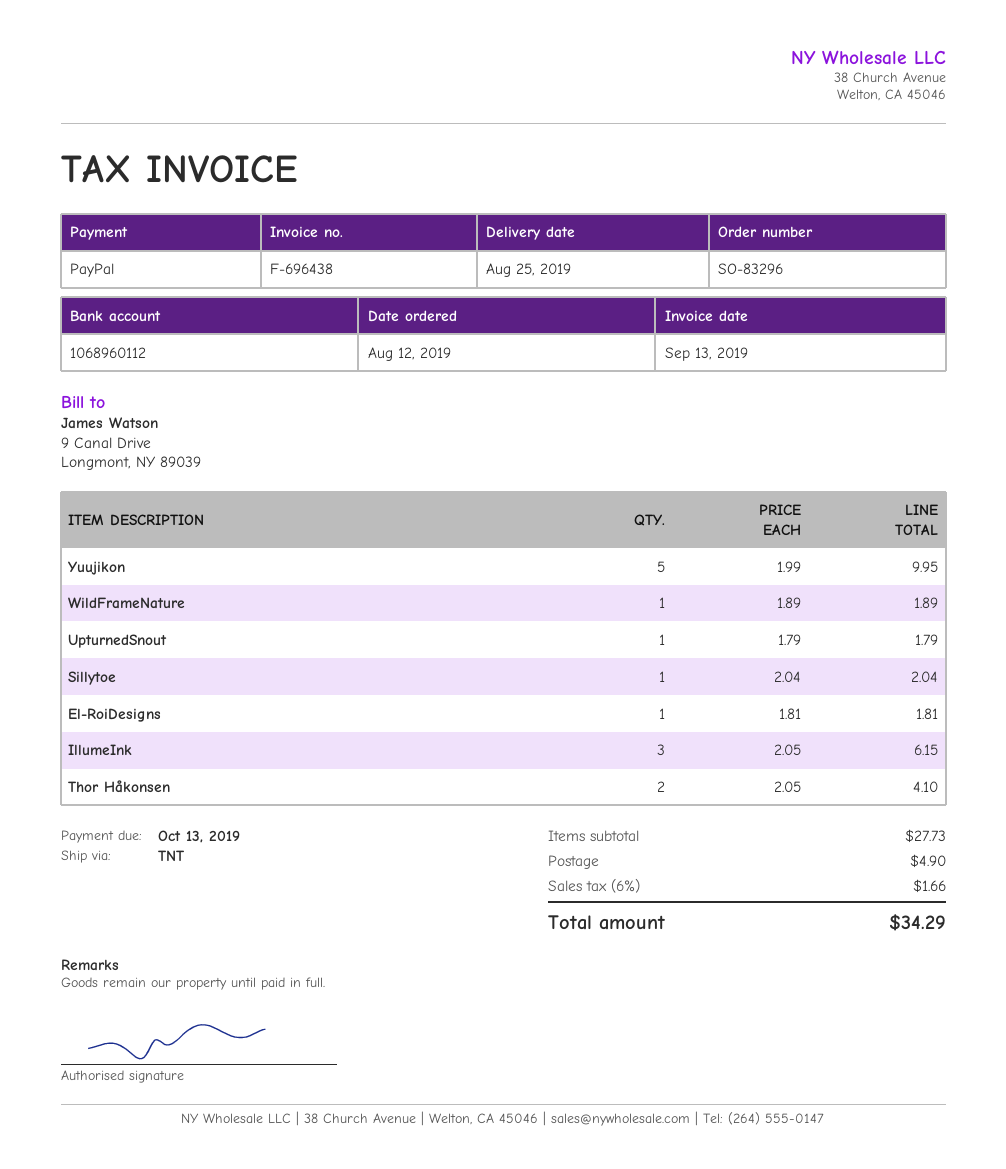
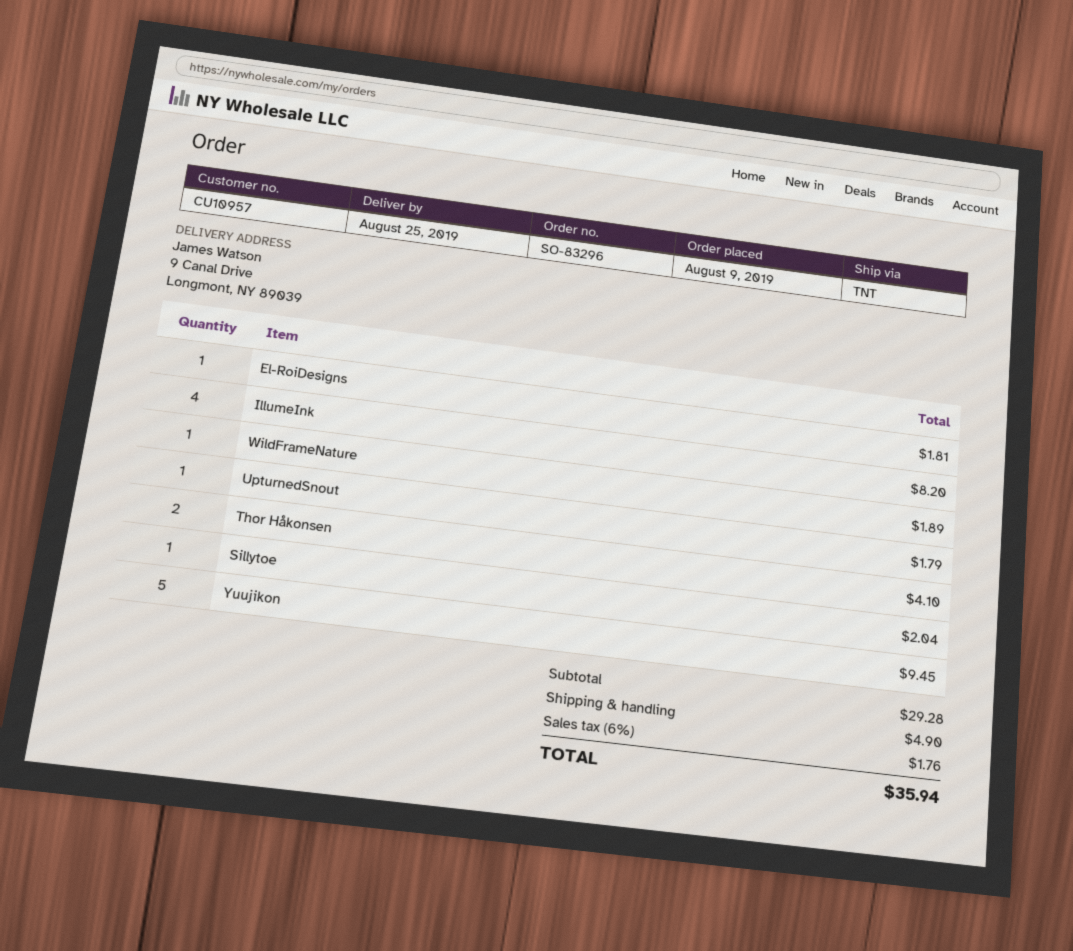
order date: 2019-08-12 -> 2019-08-09
Yuujikon: 5 for 9.95 -> 5 for 9.45
IllumeInk: 3 for 6.15 -> 4 for 8.20
subtotal: 27.73 -> 29.28
tax: 6% = 1.66 -> 6% = 1.76
total: 34.29 -> 35.94

